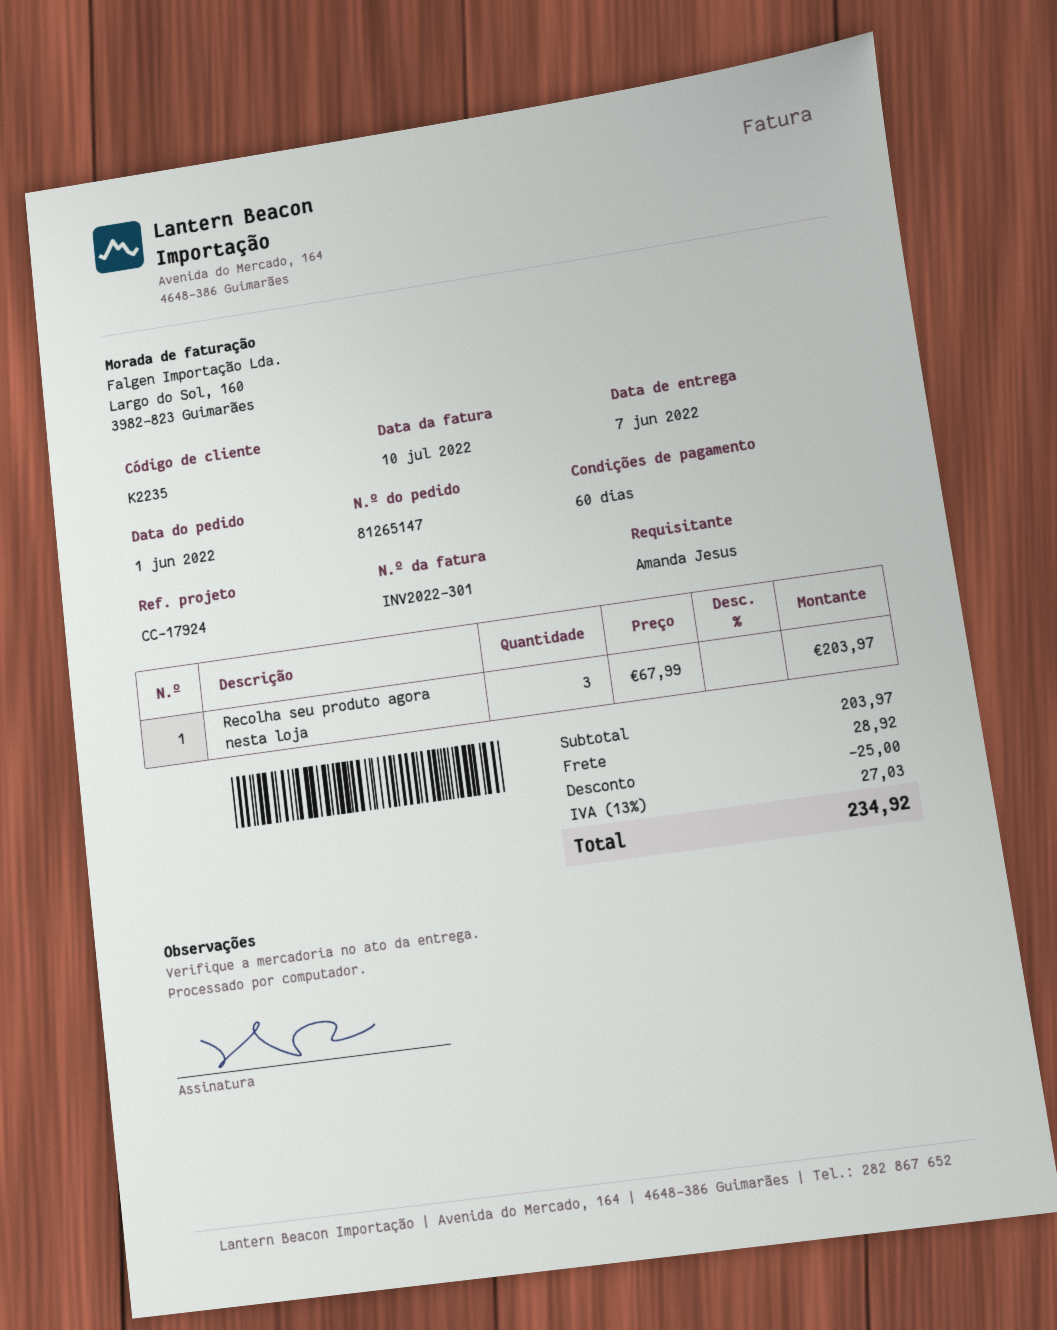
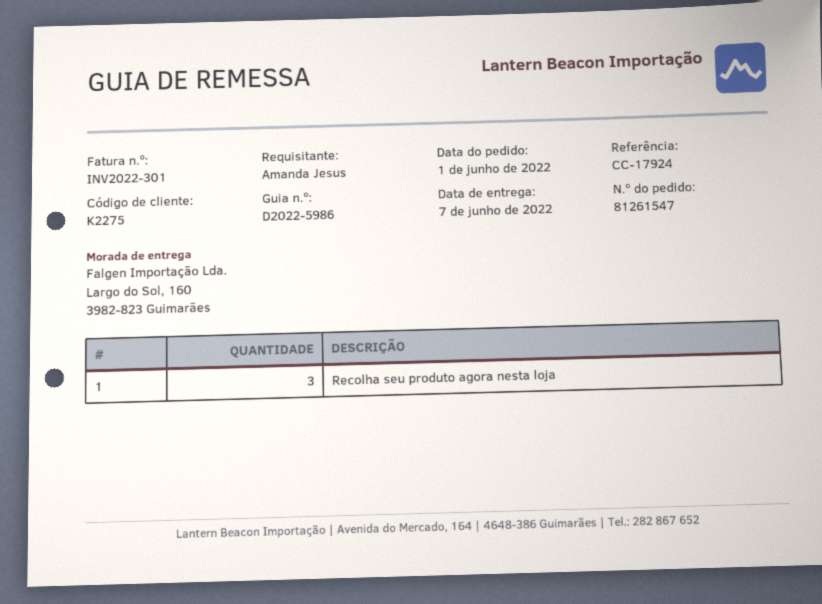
order number: 81265147 -> 81261547
customer number: K2235 -> K2275

